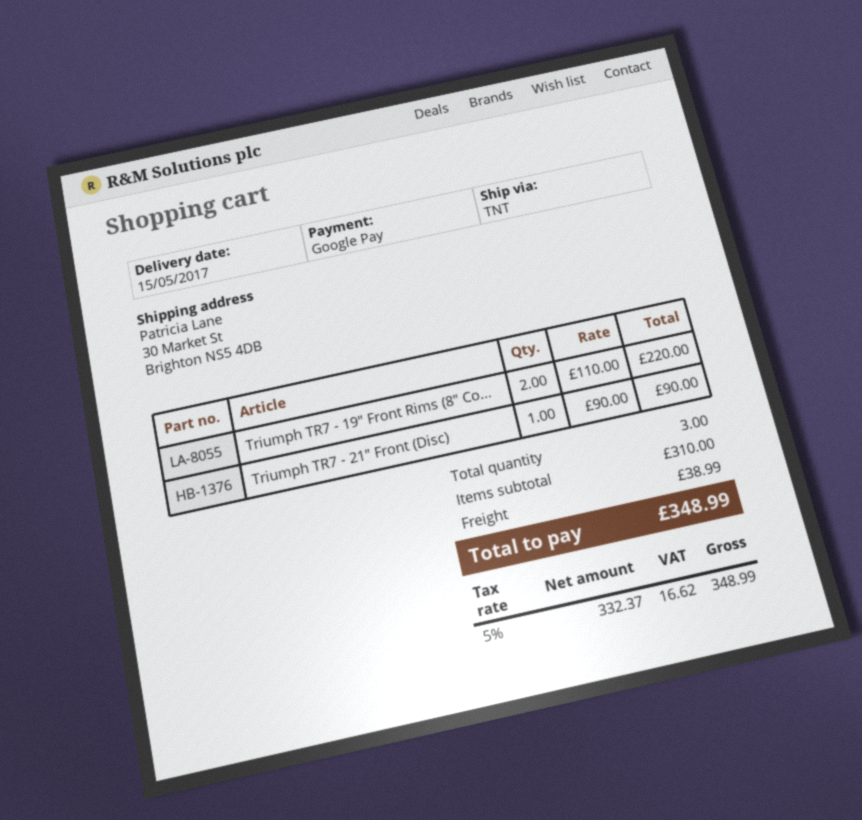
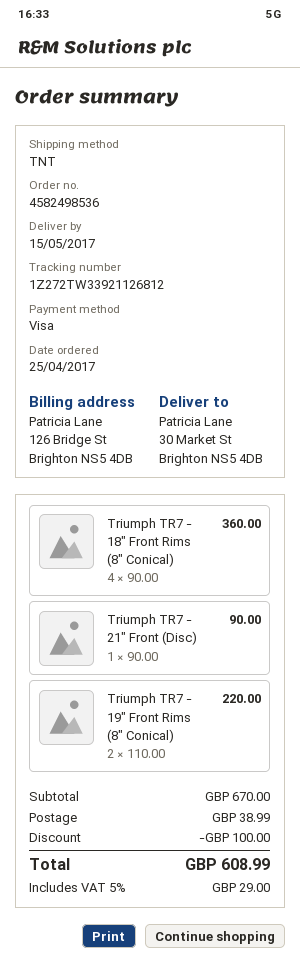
payment method: Google Pay -> Visa
Triumph TR7 - 18" Front Rims (8" Conical): none -> 4 x 90.00 = 360.00
subtotal: 310.00 -> 670.00
discount: none -> 100.00
tax: 5% = 16.62 -> 5% = 29.00
total: 348.99 -> 608.99

